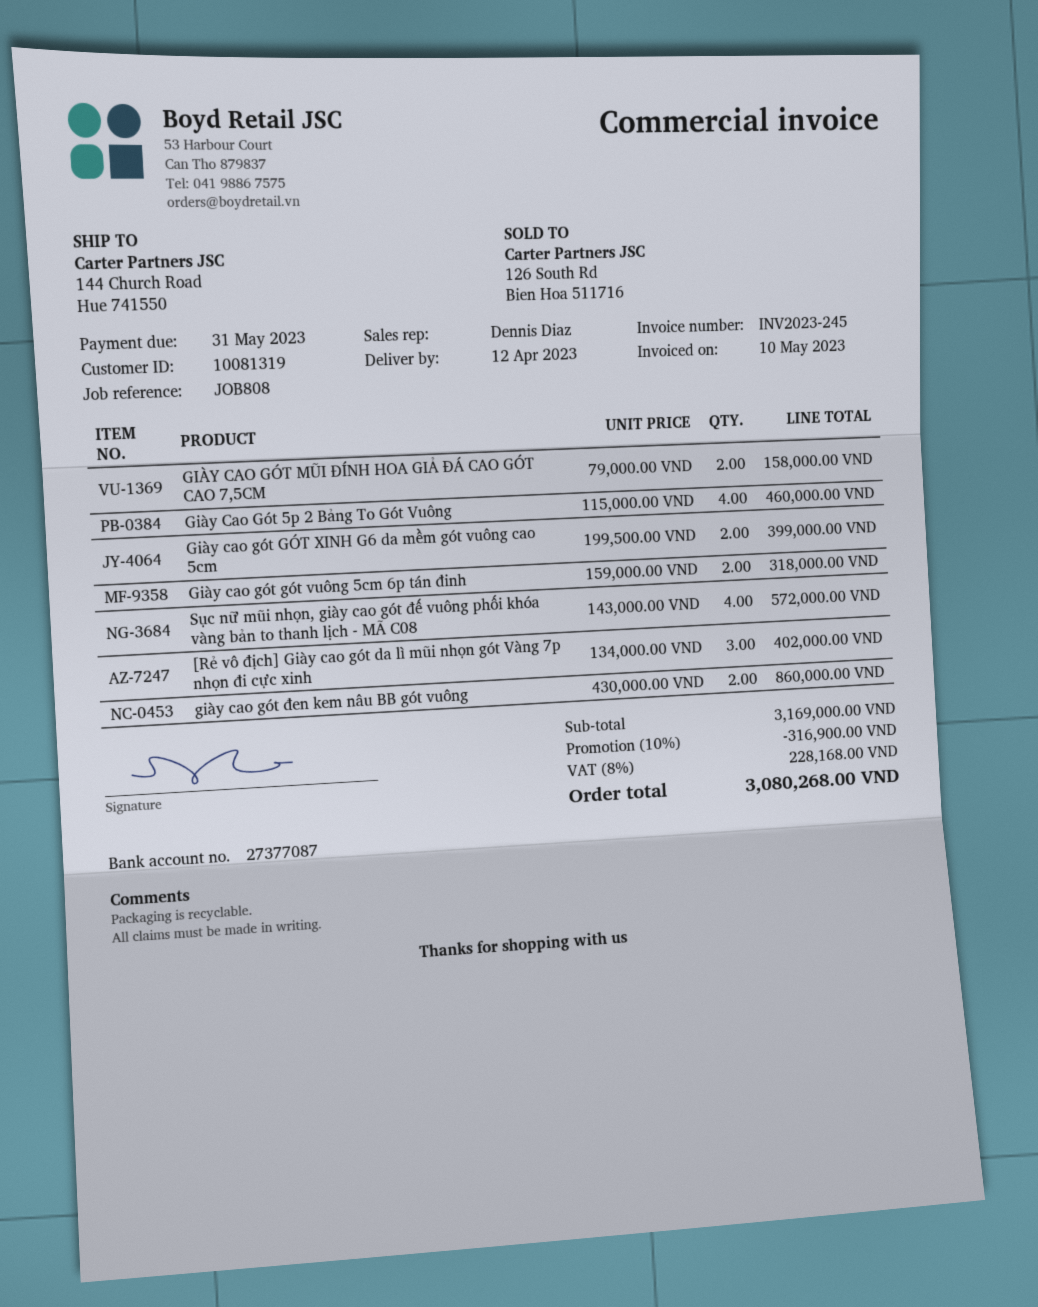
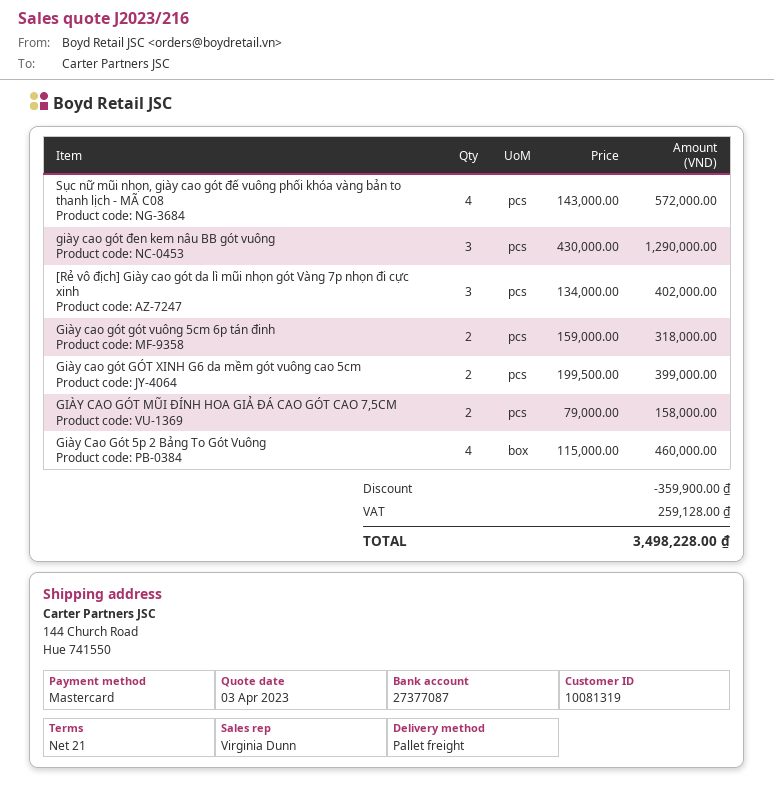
sales rep: Dennis Diaz -> Virginia Dunn
giày cao gót đen kem nâu BB gót vuông: 2 x 430000.00 = 860000.00 -> 3 x 430000.00 = 1290000.00
discount: 316900.00 -> 359900.00
tax: 228168.00 -> 259128.00
total: 3080268.00 -> 3498228.00

